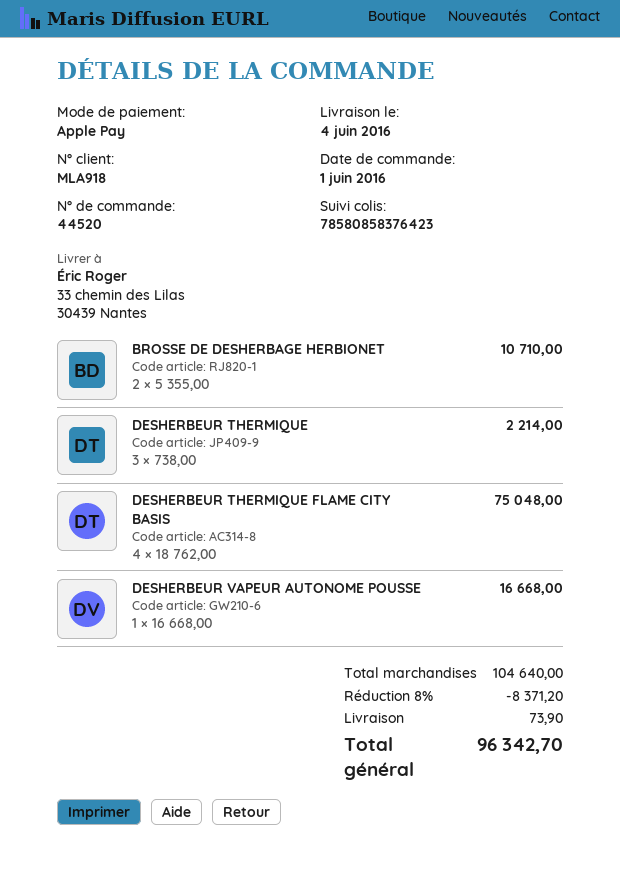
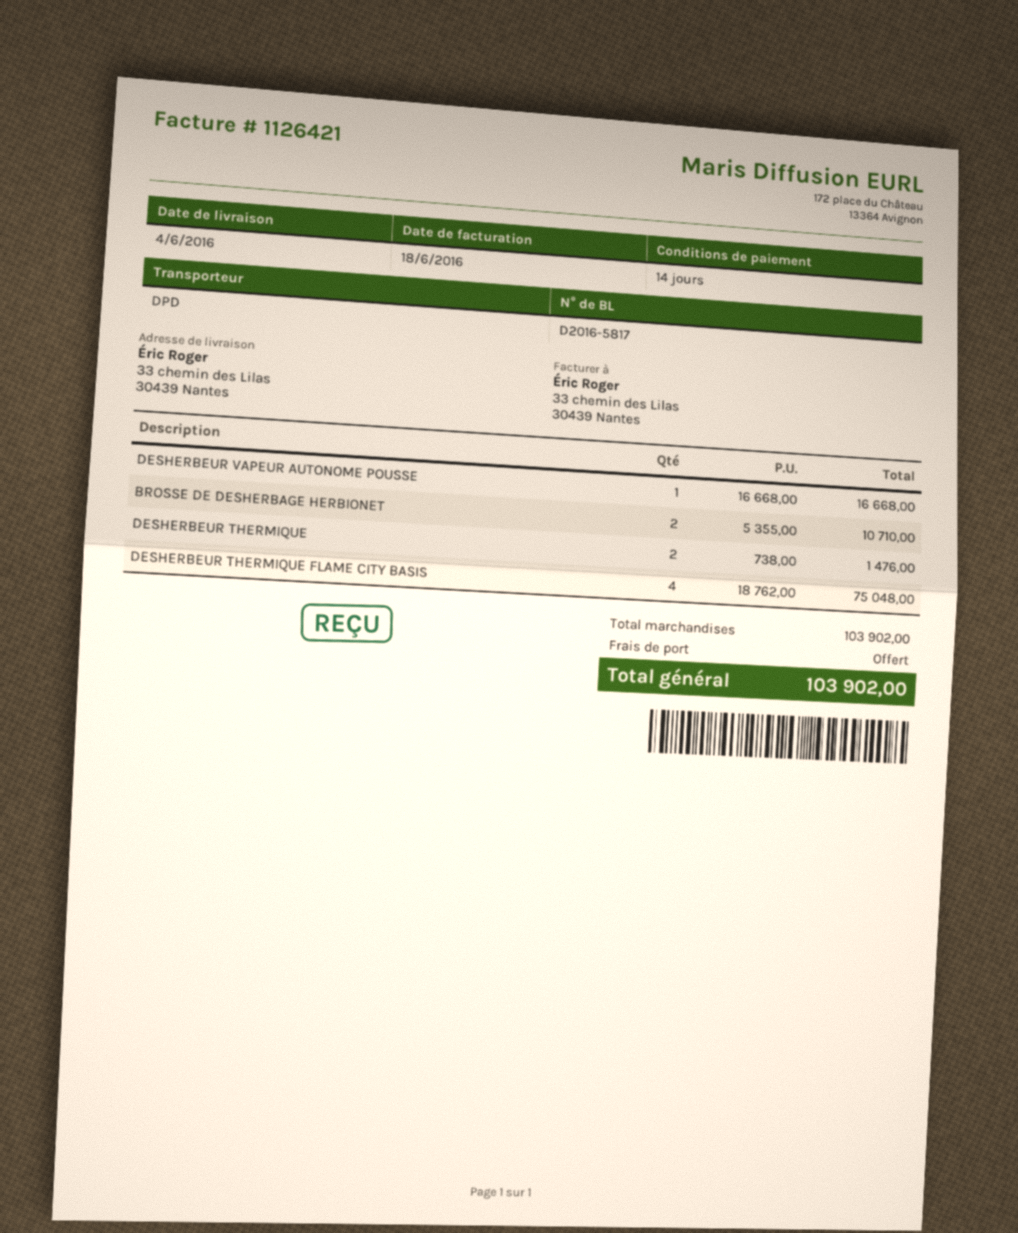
DESHERBEUR THERMIQUE: 3 x 738.00 = 2214.00 -> 2 x 738.00 = 1476.00
subtotal: 104640.00 -> 103902.00
discount: 8% = 8371.20 -> none
shipping: 73.90 -> 0.00
total: 96342.70 -> 103902.00

